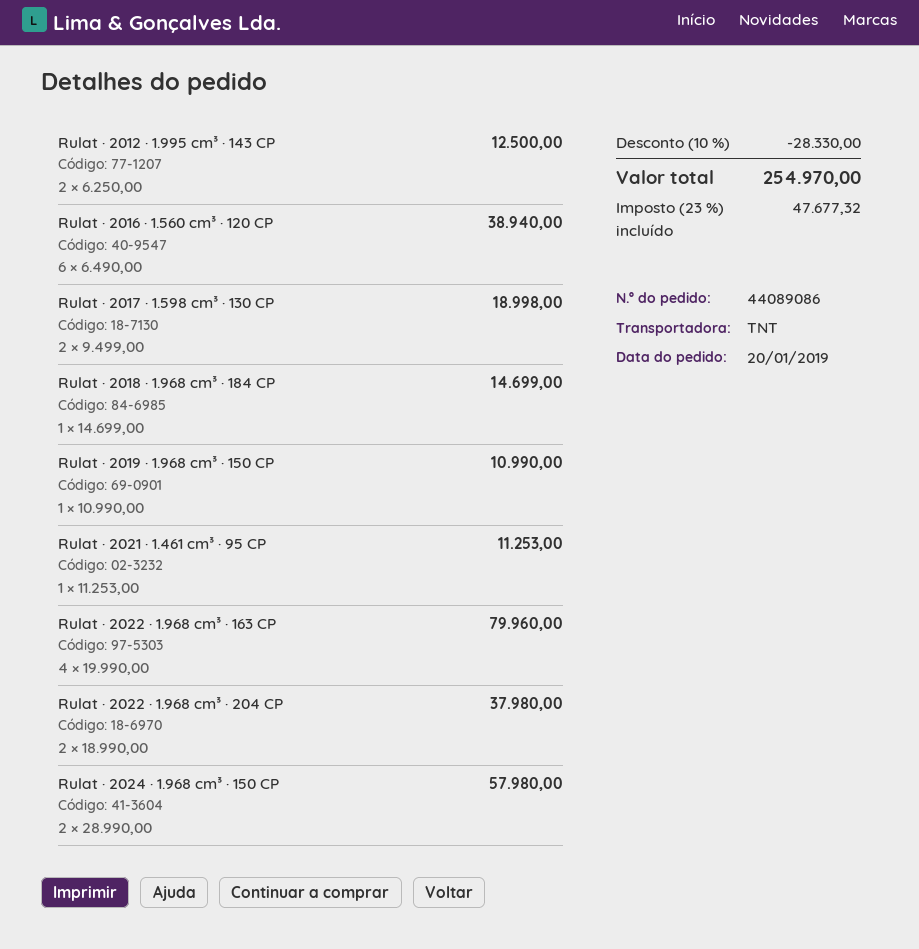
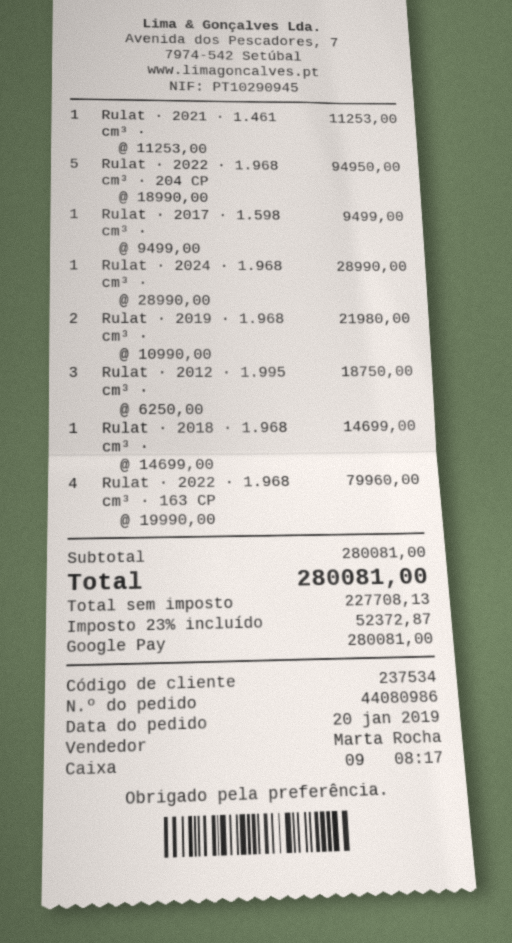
order number: 44089086 -> 44080986
Rulat · 2012 · 1.995 cm³ · 143 CP: 2 x 6250.00 = 12500.00 -> 3 x 6250.00 = 18750.00
Rulat · 2016 · 1.560 cm³ · 120 CP: 6 x 6490.00 = 38940.00 -> none
Rulat · 2017 · 1.598 cm³ · 130 CP: 2 x 9499.00 = 18998.00 -> 1 x 9499.00 = 9499.00
Rulat · 2019 · 1.968 cm³ · 150 CP: 1 x 10990.00 = 10990.00 -> 2 x 10990.00 = 21980.00
Rulat · 2022 · 1.968 cm³ · 204 CP: 2 x 18990.00 = 37980.00 -> 5 x 18990.00 = 94950.00
Rulat · 2024 · 1.968 cm³ · 150 CP: 2 x 28990.00 = 57980.00 -> 1 x 28990.00 = 28990.00
discount: 10% = 28330.00 -> none
tax: 23% = 47677.32 -> 23% = 52372.87
total: 254970.00 -> 280081.00

